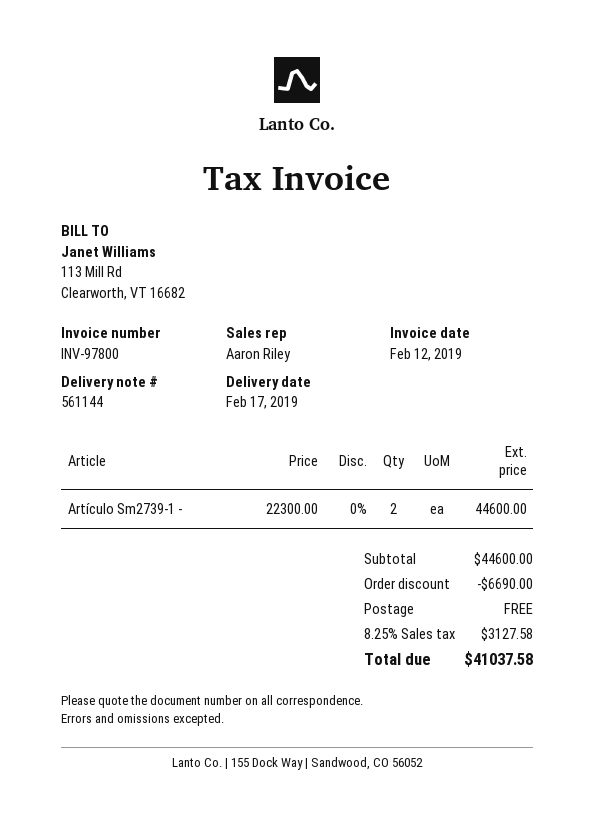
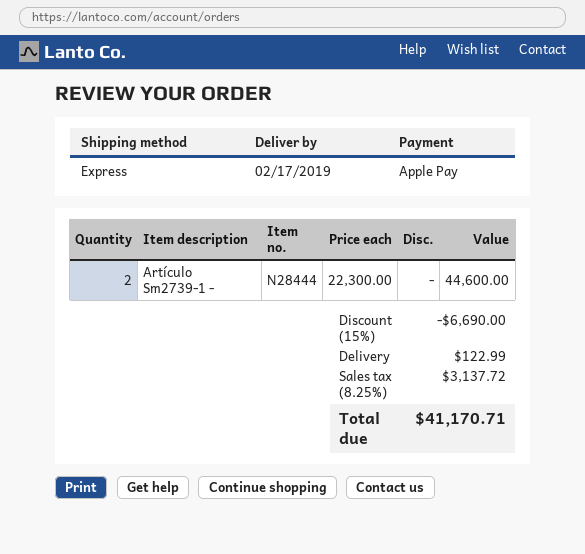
shipping: 0.00 -> 122.99
tax: 8.25% = 3127.58 -> 8.25% = 3137.72
total: 41037.58 -> 41170.71

